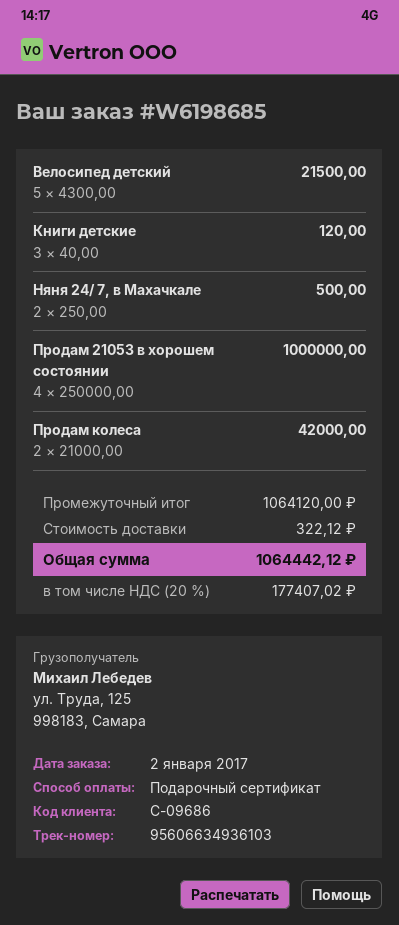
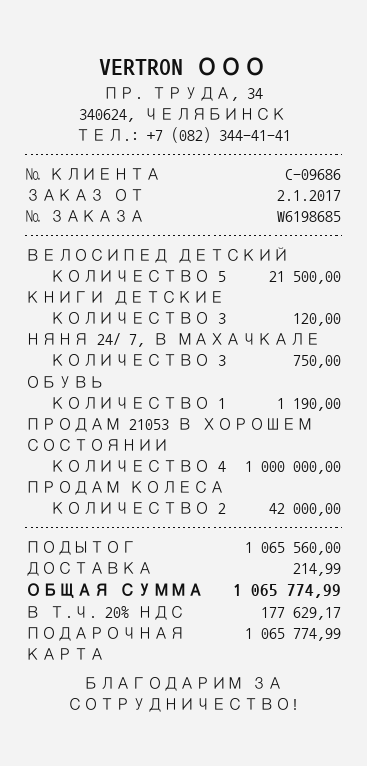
Няня 24/ 7, в Махачкале: 2 for 500.00 -> 3 for 750.00
ОБУВЬ: none -> 1 for 1190.00
subtotal: 1064120.00 -> 1065560.00
shipping: 322.12 -> 214.99
tax: 20% = 177407.02 -> 20% = 177629.17
total: 1064442.12 -> 1065774.99

